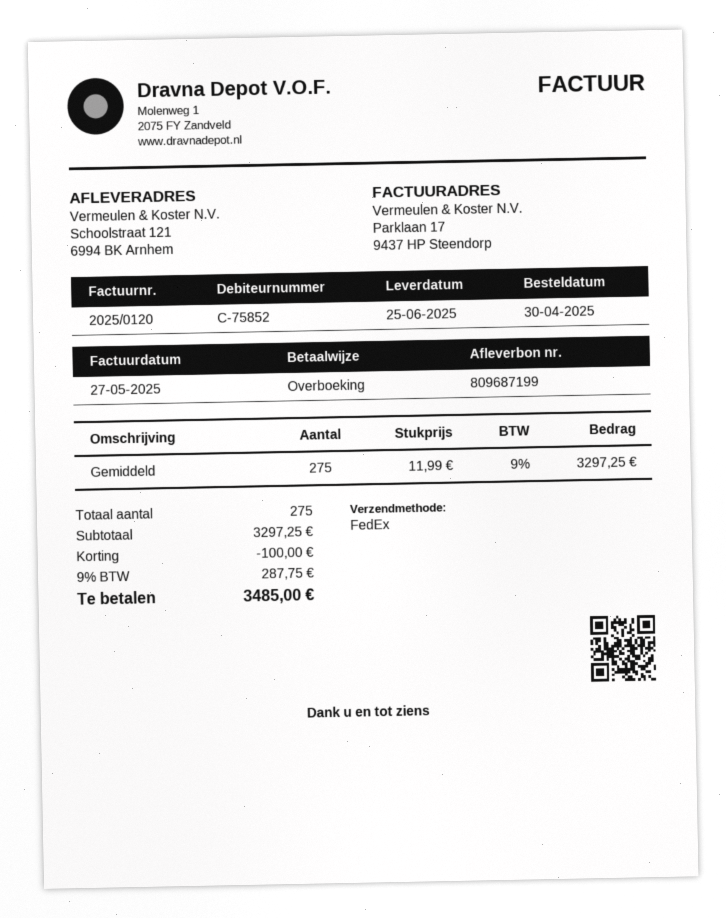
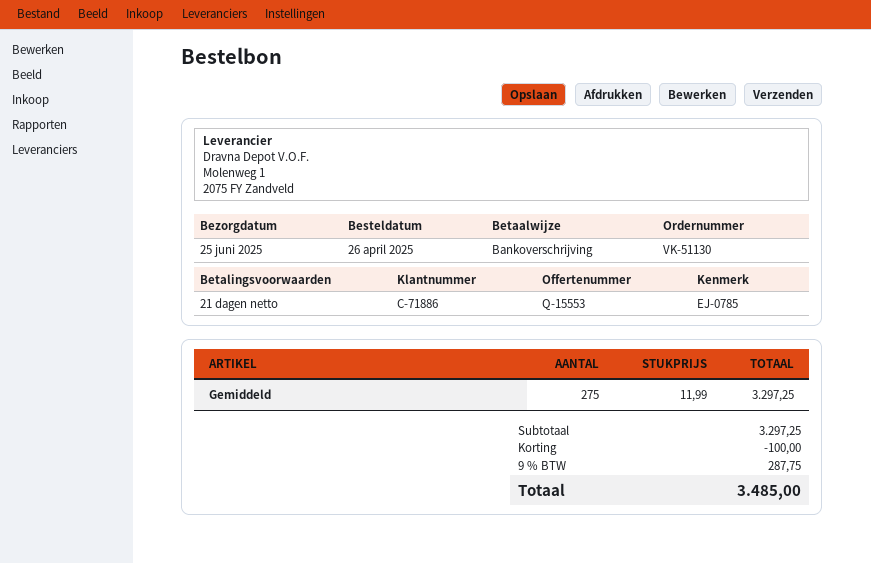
order date: 2025-04-30 -> 2025-04-26
customer number: C-75852 -> C-71886

